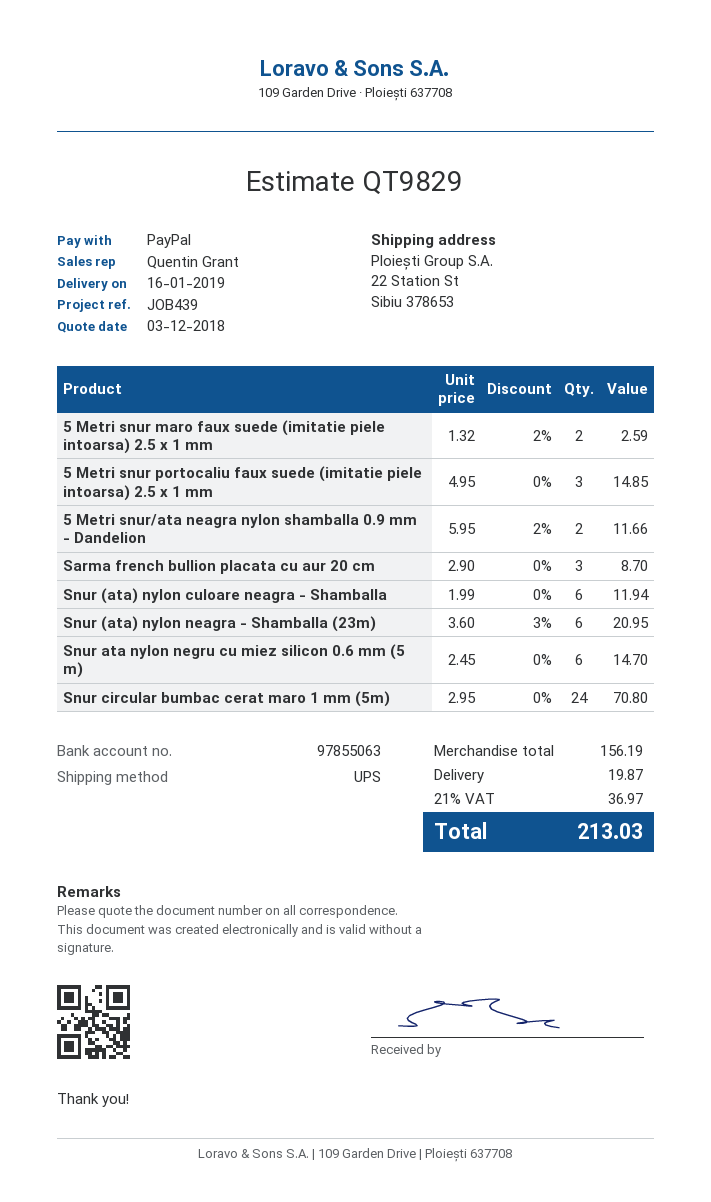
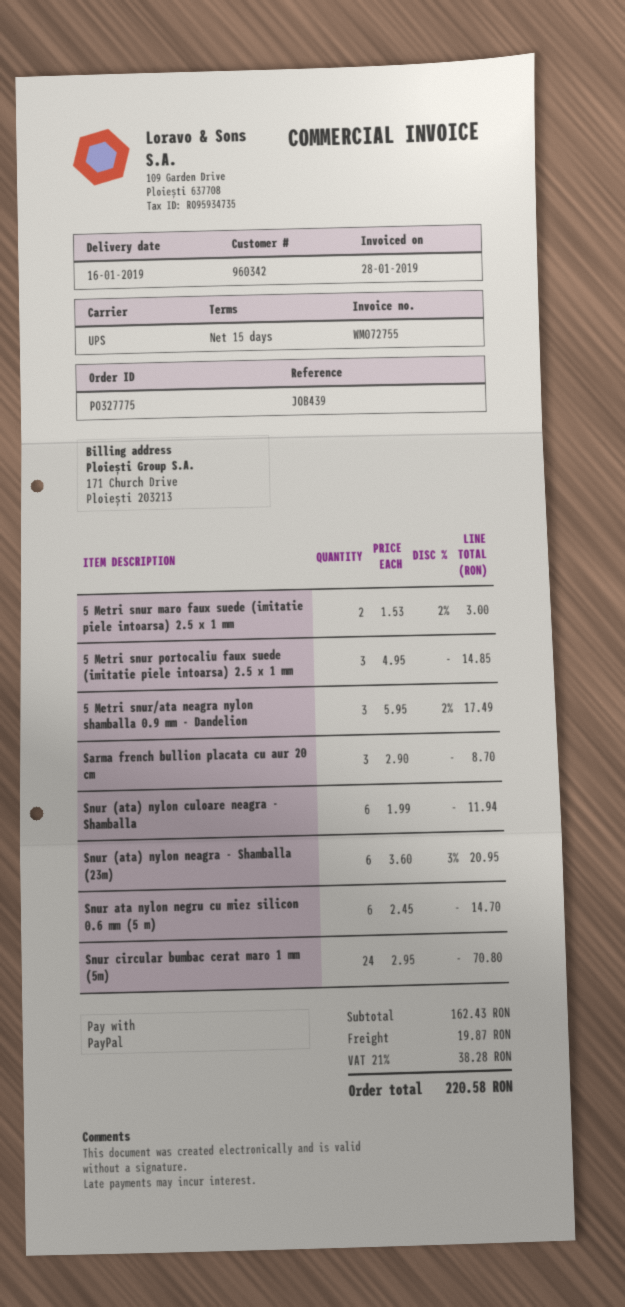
5 Metri snur maro faux suede (imitatie piele intoarsa) 2.5 x 1 mm: 2 x 1.32 - 2% = 2.59 -> 2 x 1.53 - 2% = 3.00
5 Metri snur/ata neagra nylon shamballa 0.9 mm - Dandelion: 2 x 5.95 - 2% = 11.66 -> 3 x 5.95 - 2% = 17.49
subtotal: 156.19 -> 162.43
tax: 21% = 36.97 -> 21% = 38.28
total: 213.03 -> 220.58

